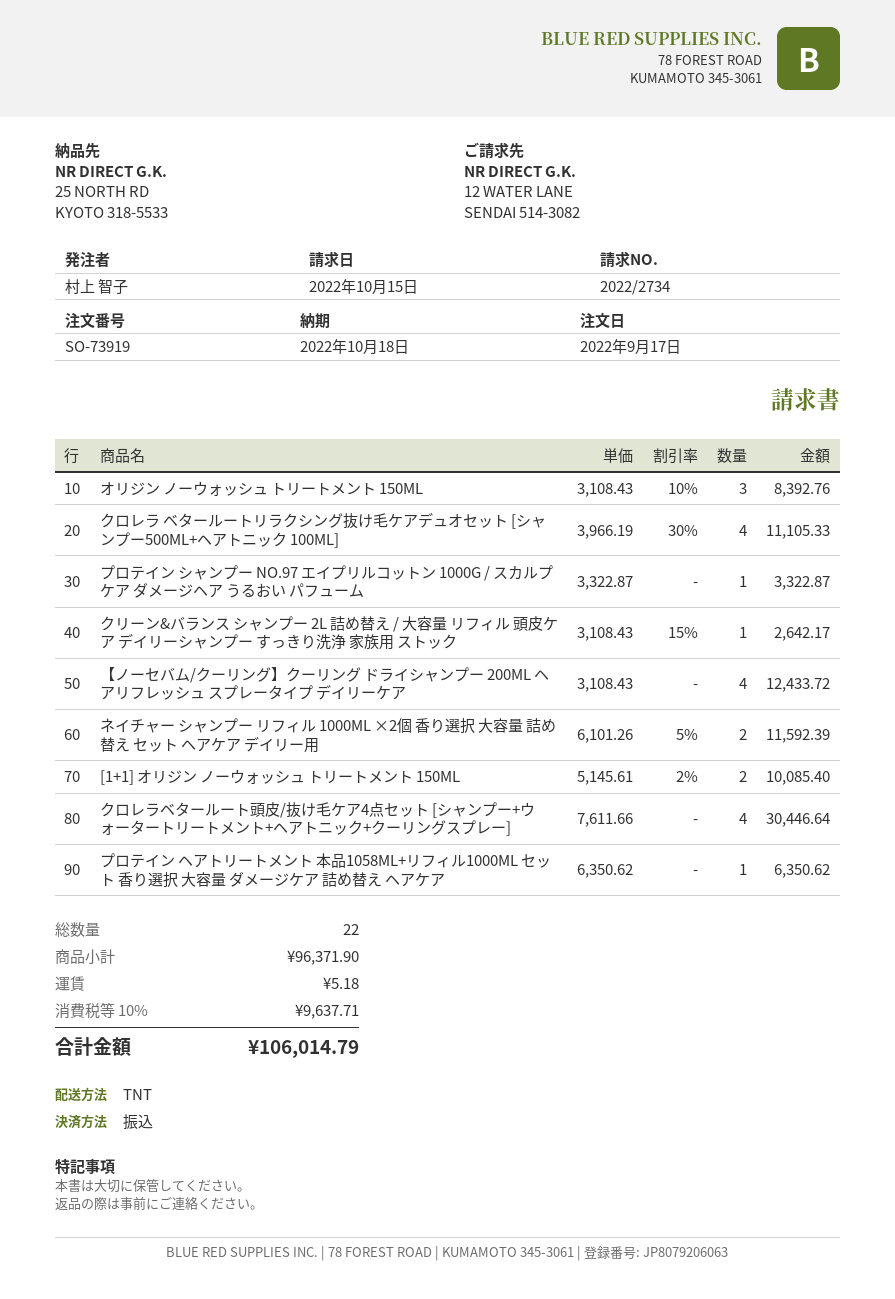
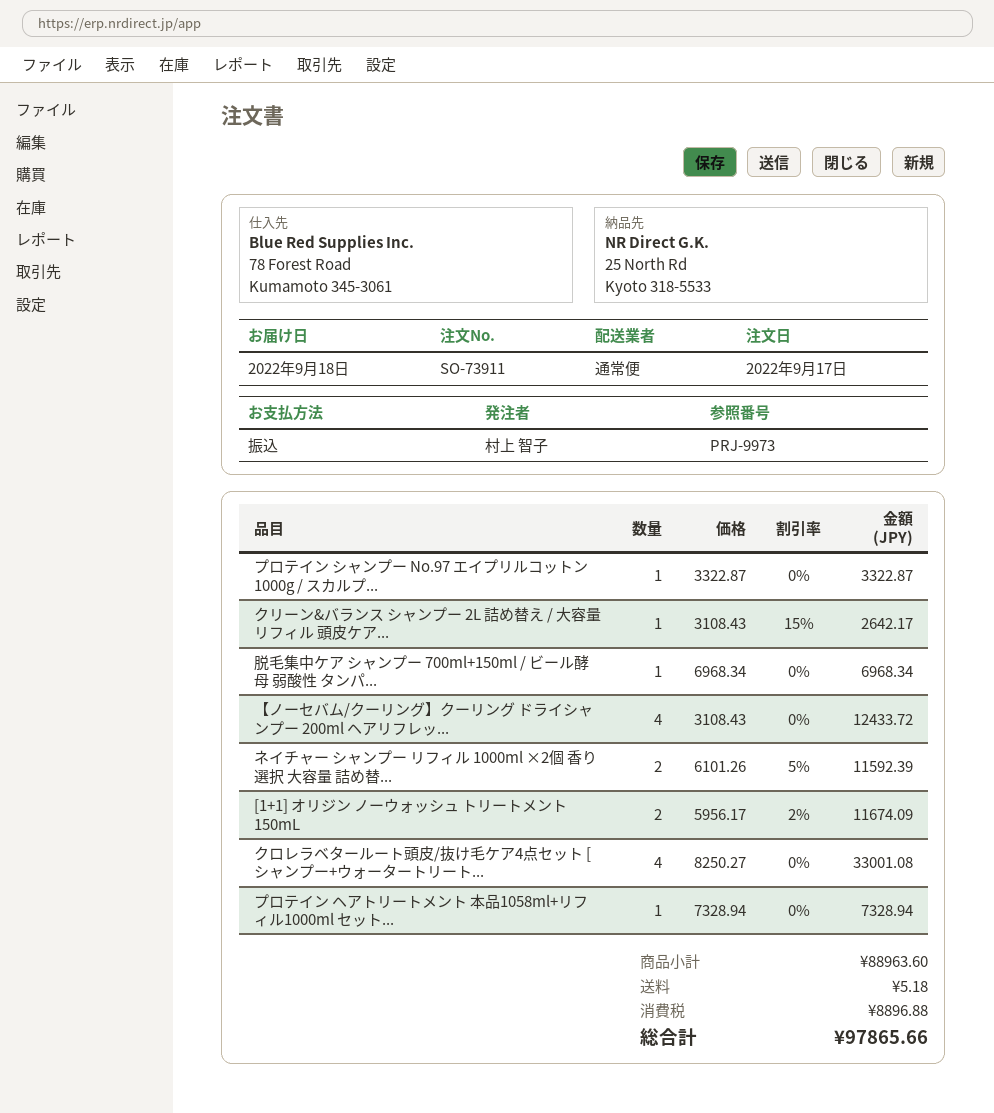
order number: SO-73919 -> SO-73911
delivery date: 2022-10-18 -> 2022-09-18
shipping method: TNT -> standard
オリジン ノーウォッシュ トリートメント 150ML: 3 x 3108.43 - 10% = 8392.76 -> none
クロレラ ベタールートリラクシング抜け毛ケアデュオセット [シャンプー500ML+ヘアトニック 100ML]: 4 x 3966.19 - 30% = 11105.33 -> none
[1+1] オリジン ノーウォッシュ トリートメント 150ML: 2 x 5145.61 - 2% = 10085.40 -> 2 x 5956.17 - 2% = 11674.09
クロレラベタールート頭皮/抜け毛ケア4点セット [シャンプー+ウォータートリートメント+ヘアトニック+クーリングスプレー]: 4 x 7611.66 = 30446.64 -> 4 x 8250.27 = 33001.08
プロテイン ヘアトリートメント 本品1058ML+リフィル1000ML セット 香り選択 大容量 ダメージケア 詰め替え ヘアケア: 1 x 6350.62 = 6350.62 -> 1 x 7328.94 = 7328.94
脱毛集中ケア シャンプー 700ml+150ml / ビール酵母 弱酸性 タンパ...: none -> 1 x 6968.34 = 6968.34
subtotal: 96371.90 -> 88963.60
tax: 9637.71 -> 8896.88
total: 106014.79 -> 97865.66

